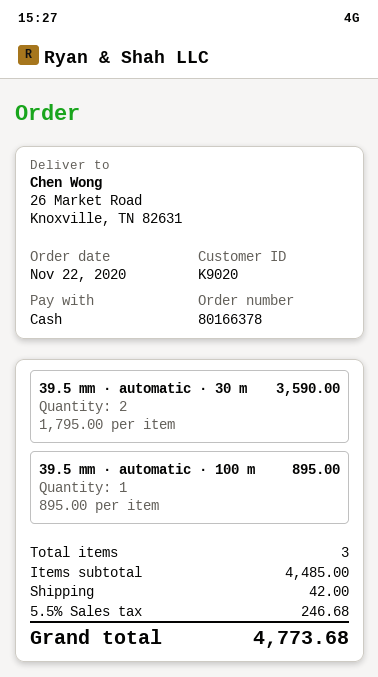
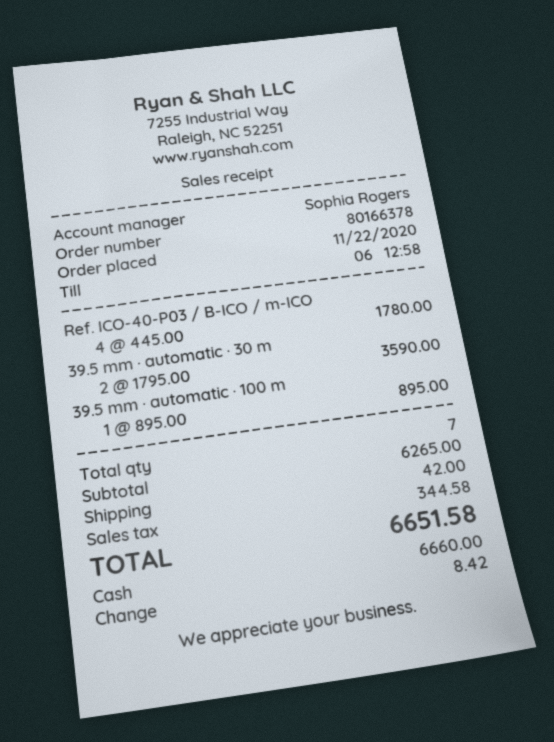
Ref. ICO-40-P03 / B-ICO / m-ICO: none -> 4 x 445.00 = 1780.00
total quantity: 3 -> 7
subtotal: 4485.00 -> 6265.00
tax: 246.68 -> 344.58
total: 4773.68 -> 6651.58

